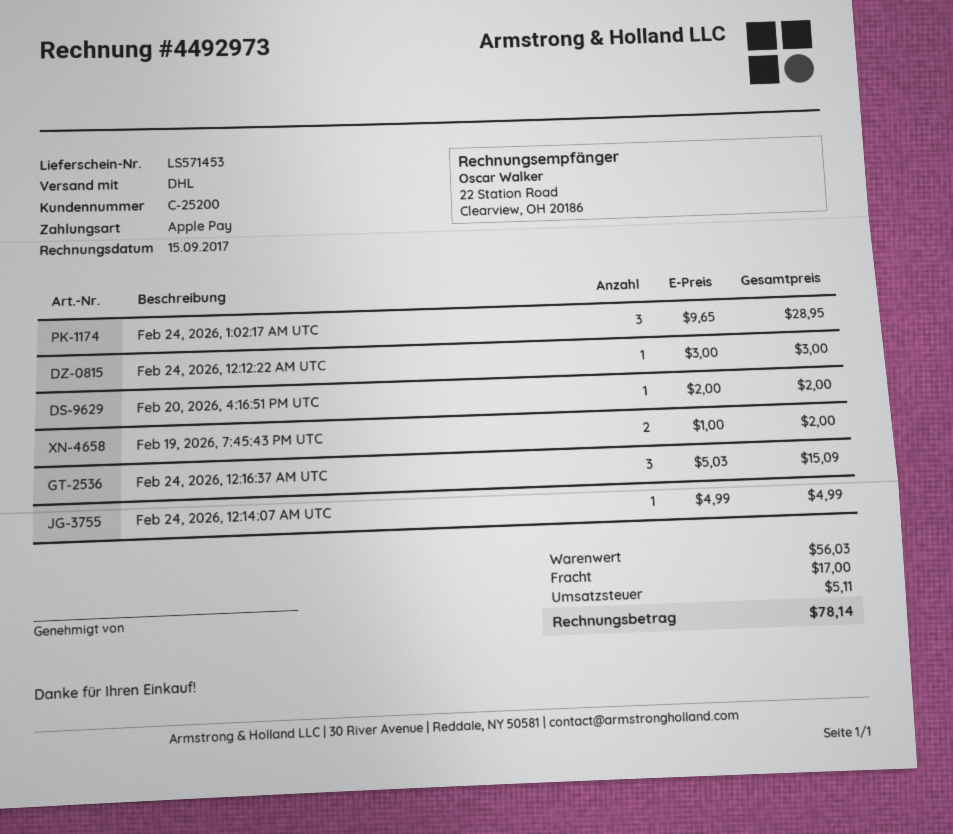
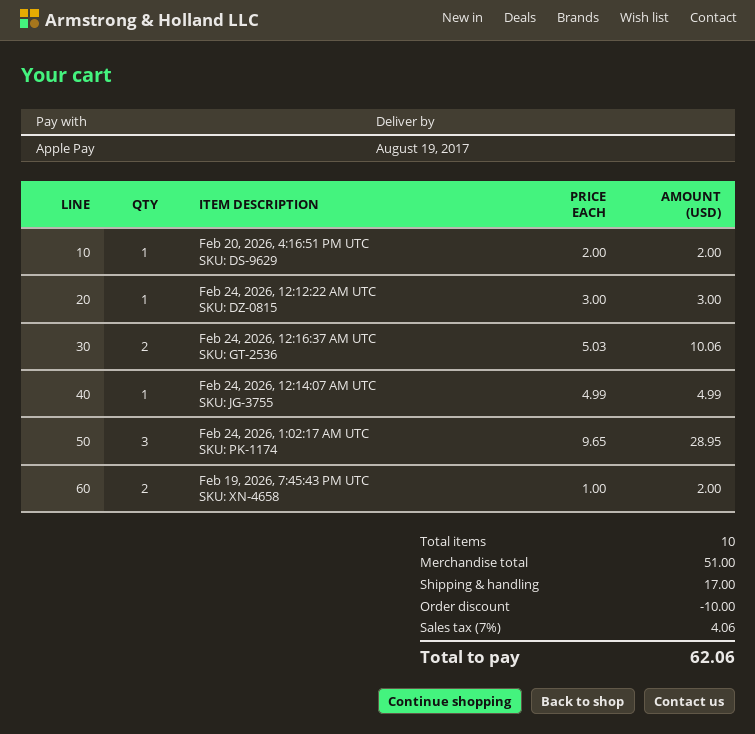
Feb 24, 2026, 12:16:37 AM UTC: 3 x 5.03 = 15.09 -> 2 x 5.03 = 10.06
subtotal: 56.03 -> 51.00
discount: none -> 10.00
tax: 5.11 -> 4.06
total: 78.14 -> 62.06

